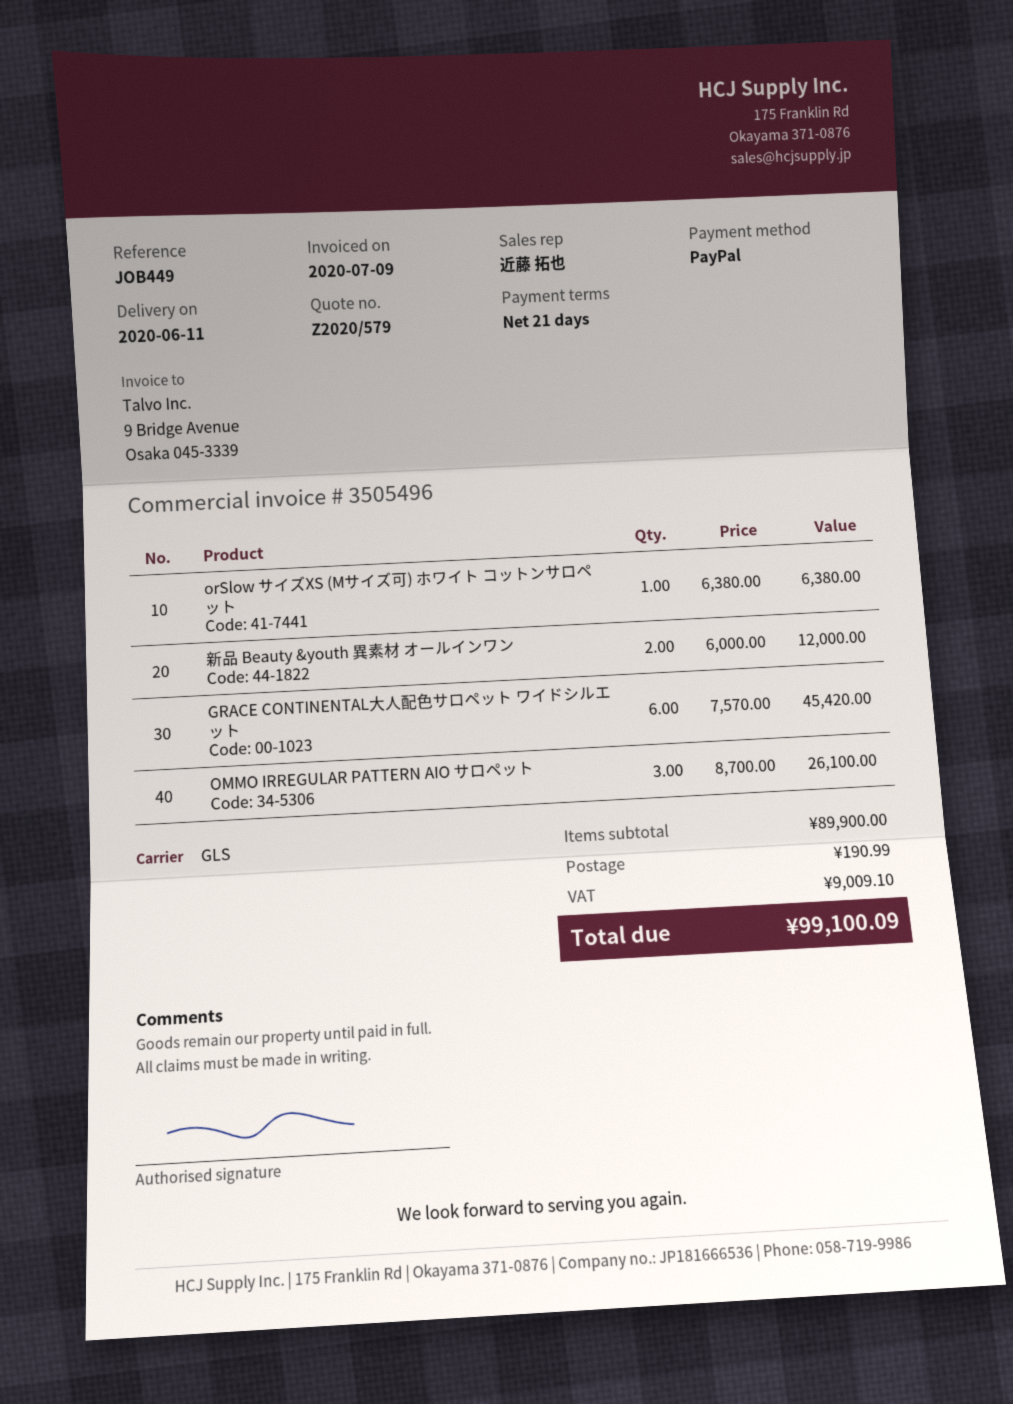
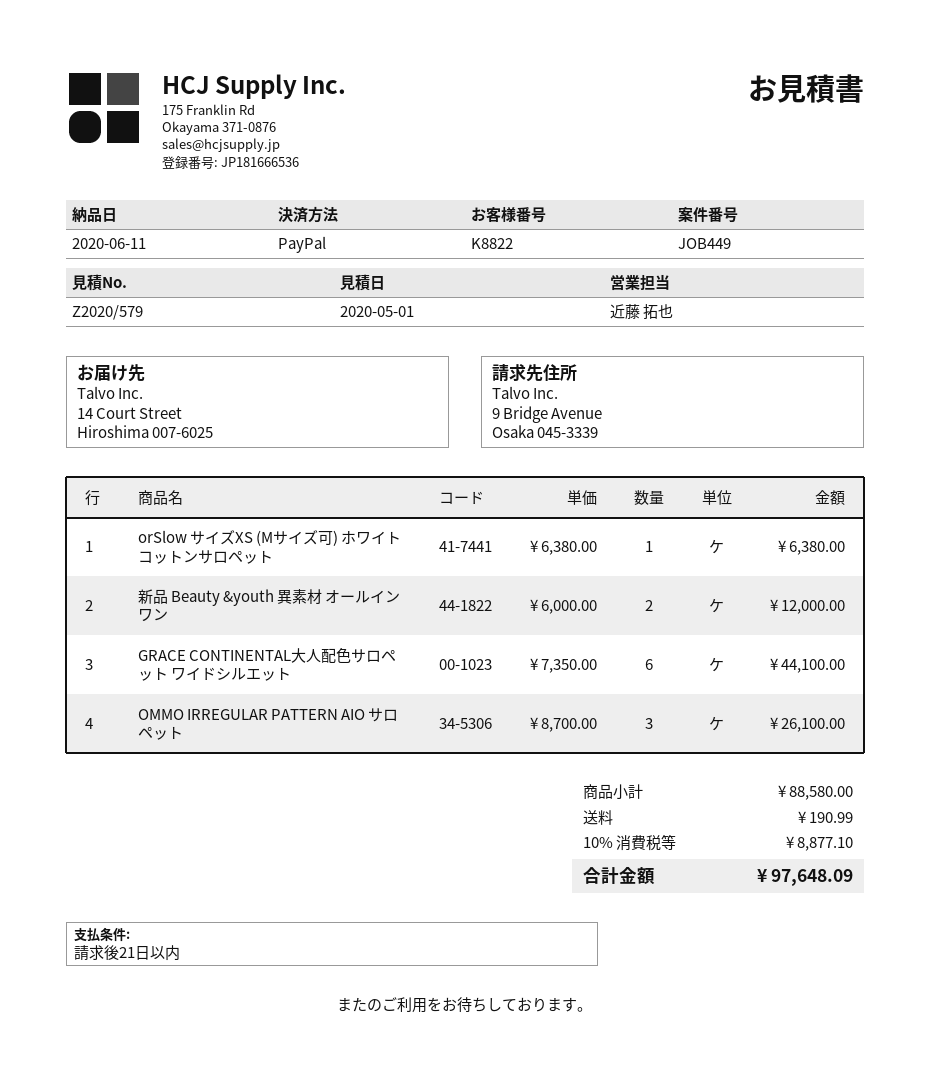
GRACE CONTINENTAL大人配色サロペット ワイドシルエット: 6 x 7570.00 = 45420.00 -> 6 x 7350.00 = 44100.00
subtotal: 89900.00 -> 88580.00
tax: 9009.10 -> 8877.10
total: 99100.09 -> 97648.09

